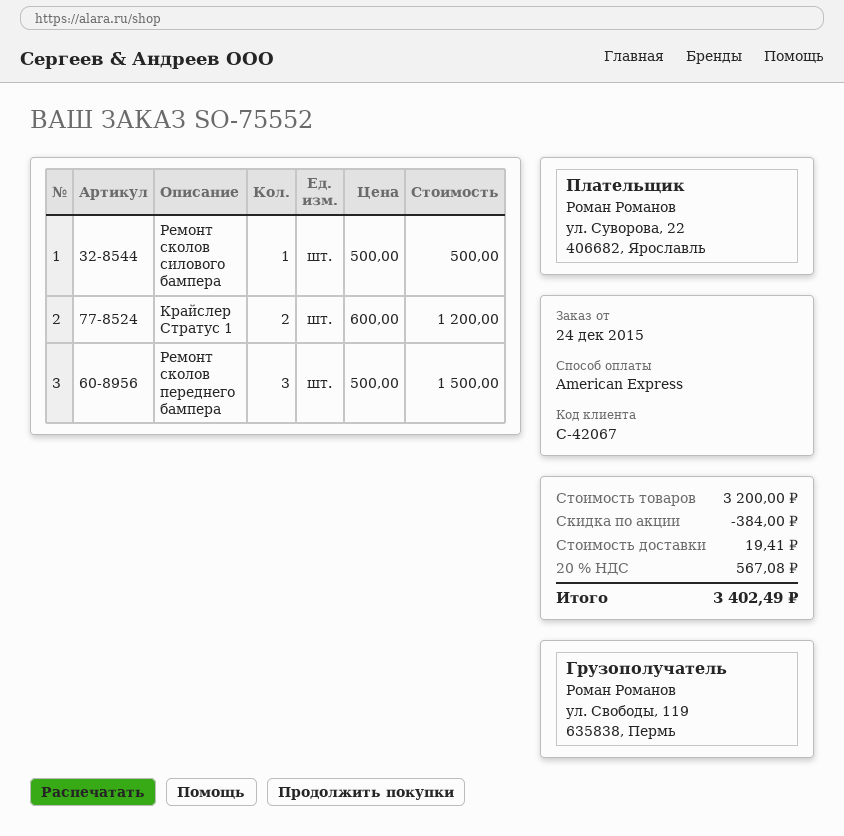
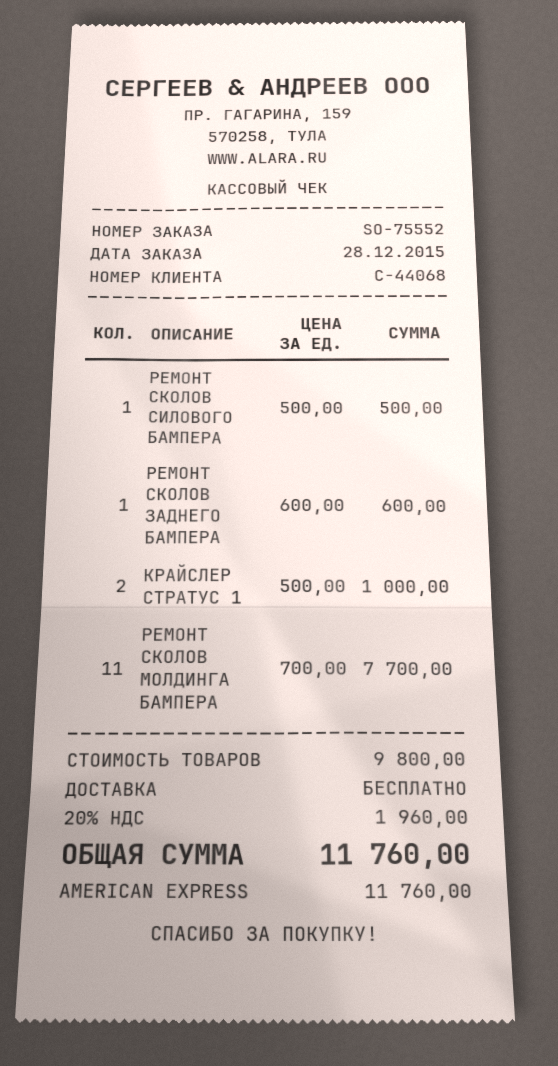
order date: 2015-12-24 -> 2015-12-28
customer number: C-42067 -> C-44068
Крайслер Стратус 1: 2 x 600.00 = 1200.00 -> 2 x 500.00 = 1000.00
Ремонт сколов переднего бампера: 3 x 500.00 = 1500.00 -> none
РЕМОНТ СКОЛОВ ЗАДНЕГО БАМПЕРА: none -> 1 x 600.00 = 600.00
РЕМОНТ СКОЛОВ МОЛДИНГА БАМПЕРА: none -> 11 x 700.00 = 7700.00
subtotal: 3200.00 -> 9800.00
discount: 384.00 -> none
shipping: 19.41 -> 0.00
tax: 20% = 567.08 -> 20% = 1960.00
total: 3402.49 -> 11760.00

